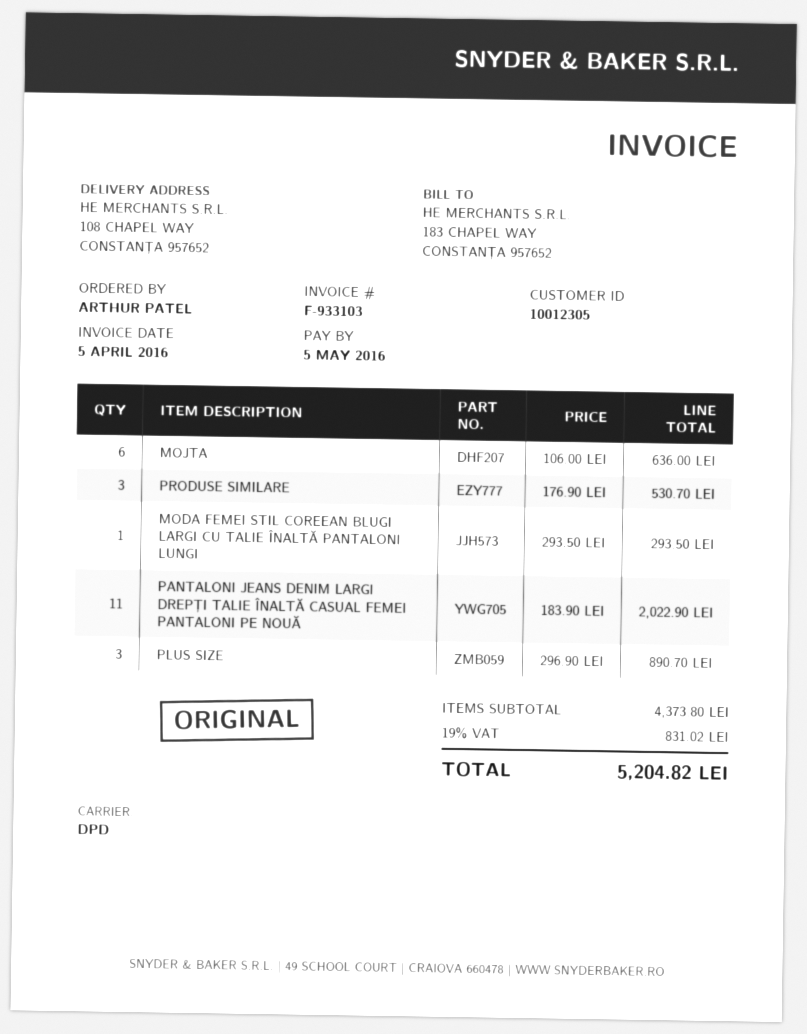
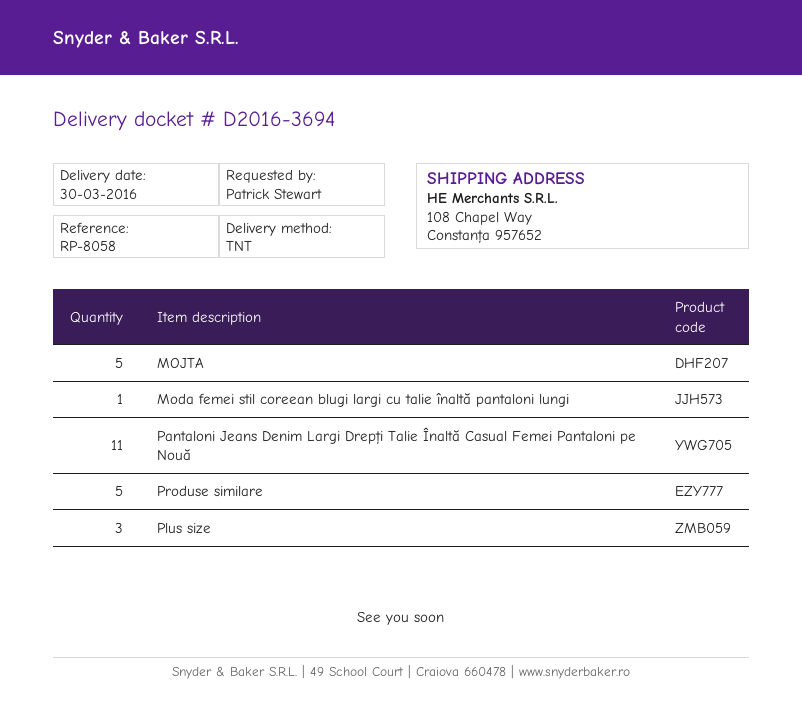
ordered by: ARTHUR PATEL -> Patrick Stewart
shipping method: DPD -> TNT
MOJTA: 6 -> 5
PRODUSE SIMILARE: 3 -> 5

